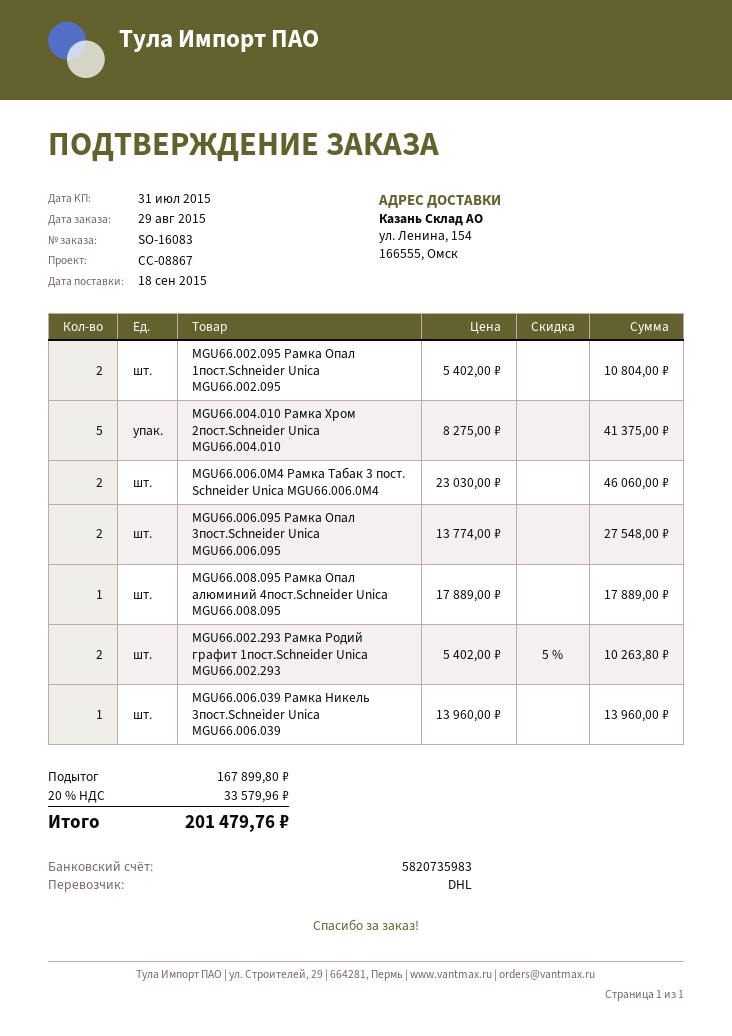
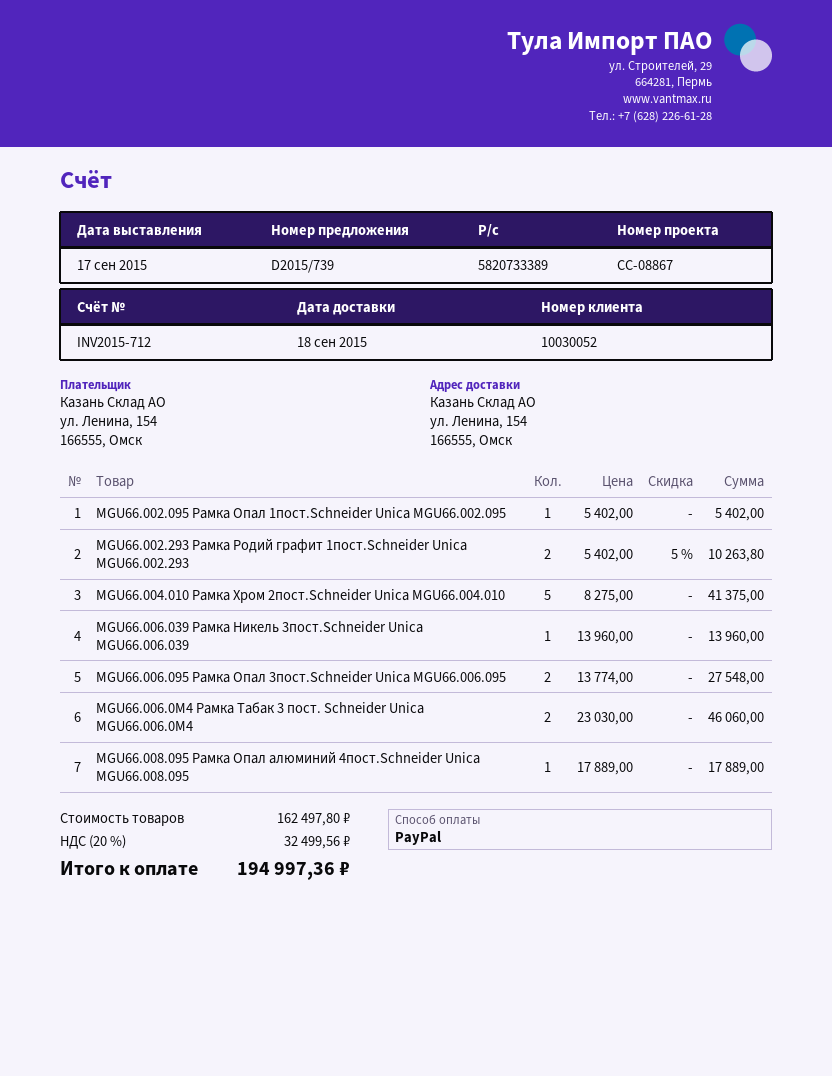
bank account: 5820735983 -> 5820733389
MGU66.002.095 Рамка Опал 1пост.Schneider Unica MGU66.002.095: 2 x 5402.00 = 10804.00 -> 1 x 5402.00 = 5402.00
subtotal: 167899.80 -> 162497.80
tax: 20% = 33579.96 -> 20% = 32499.56
total: 201479.76 -> 194997.36

